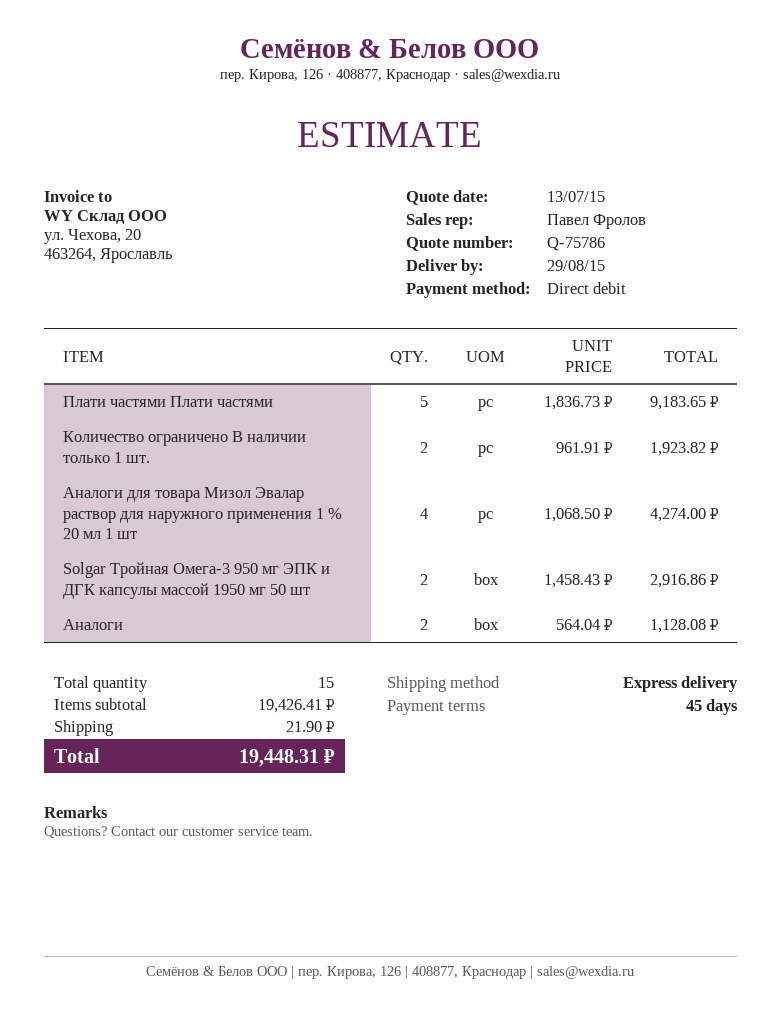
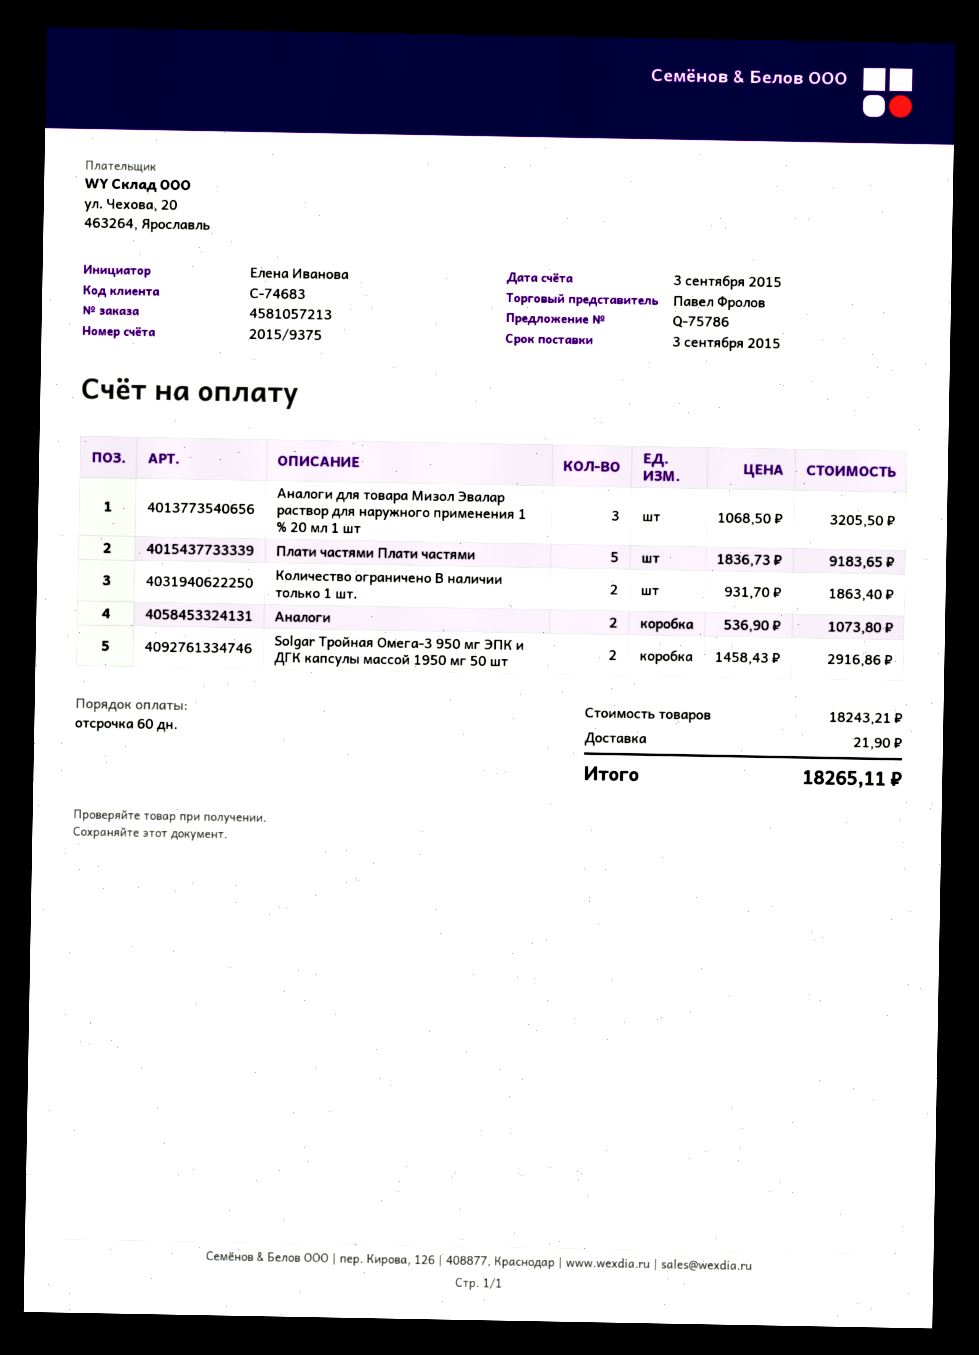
delivery date: 2015-08-29 -> 2015-09-03
payment terms: 45 days -> 60 days
Количество ограничено В наличии только 1 шт.: 2 x 961.91 = 1923.82 -> 2 x 931.70 = 1863.40
Аналоги для товара Мизол Эвалар раствор для наружного применения 1 % 20 мл 1 шт: 4 x 1068.50 = 4274.00 -> 3 x 1068.50 = 3205.50
Аналоги: 2 x 564.04 = 1128.08 -> 2 x 536.90 = 1073.80
subtotal: 19426.41 -> 18243.21
total: 19448.31 -> 18265.11

